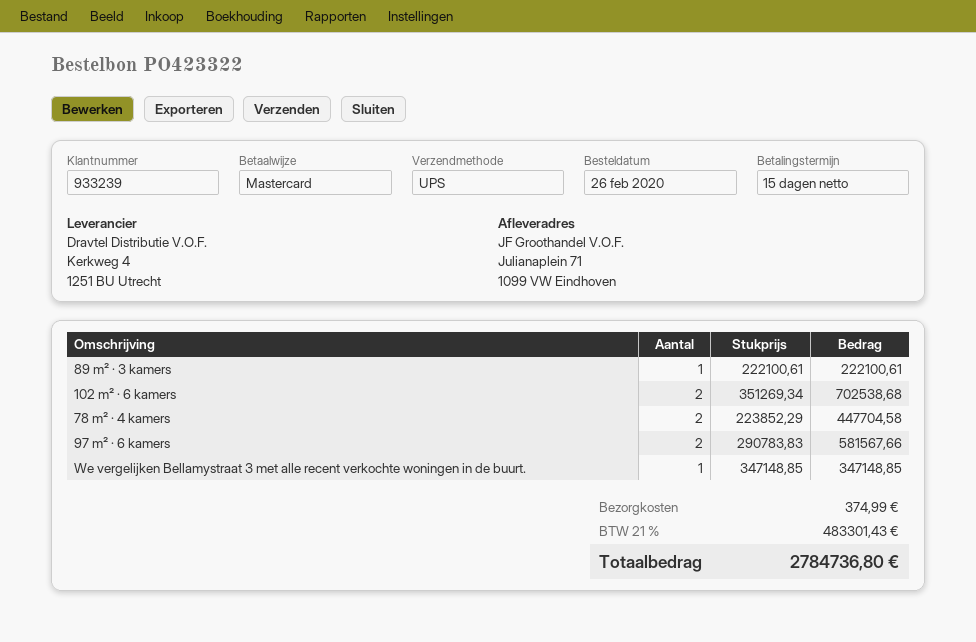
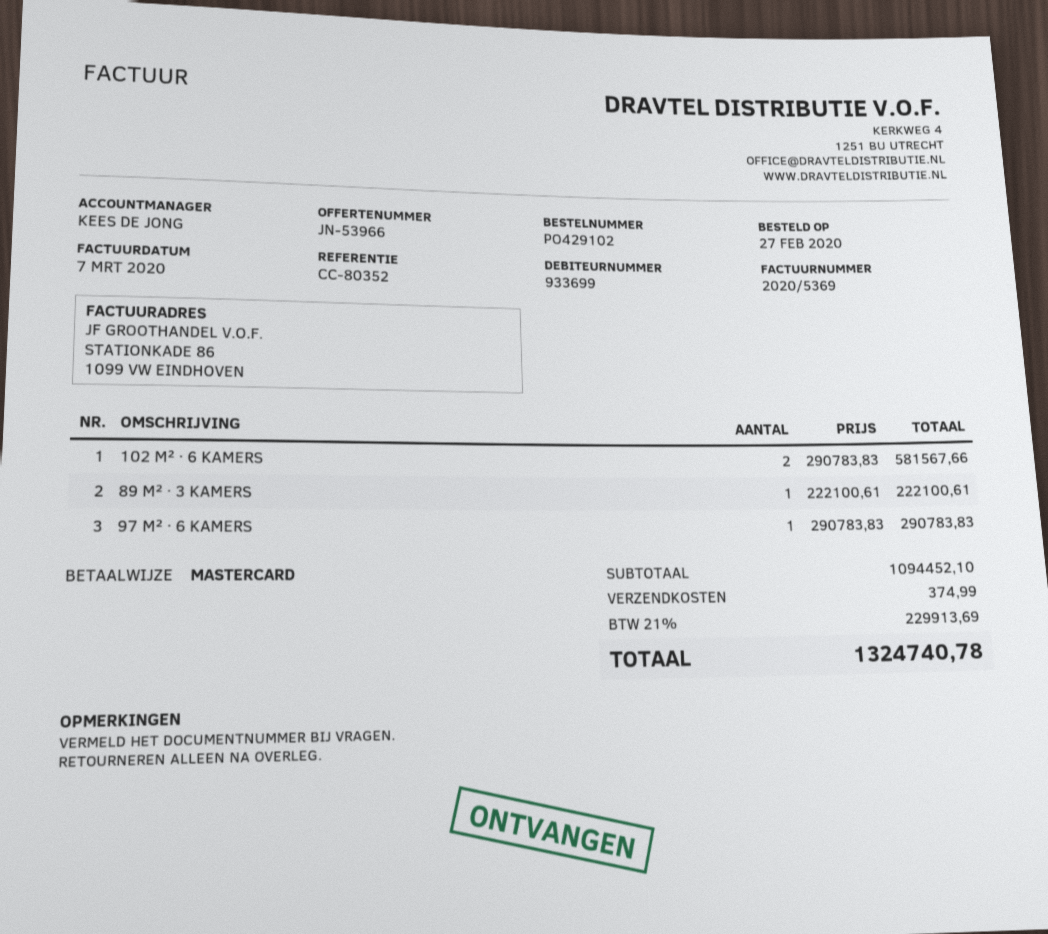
order number: PO423322 -> PO429102
order date: 2020-02-26 -> 2020-02-27
customer number: 933239 -> 933699
102 m² · 6 kamers: 2 x 351269.34 = 702538.68 -> 2 x 290783.83 = 581567.66
78 m² · 4 kamers: 2 x 223852.29 = 447704.58 -> none
97 m² · 6 kamers: 2 x 290783.83 = 581567.66 -> 1 x 290783.83 = 290783.83
We vergelijken Bellamystraat 3 met alle recent verkochte woningen in de buurt.: 1 x 347148.85 = 347148.85 -> none
tax: 21% = 483301.43 -> 21% = 229913.69
total: 2784736.80 -> 1324740.78

